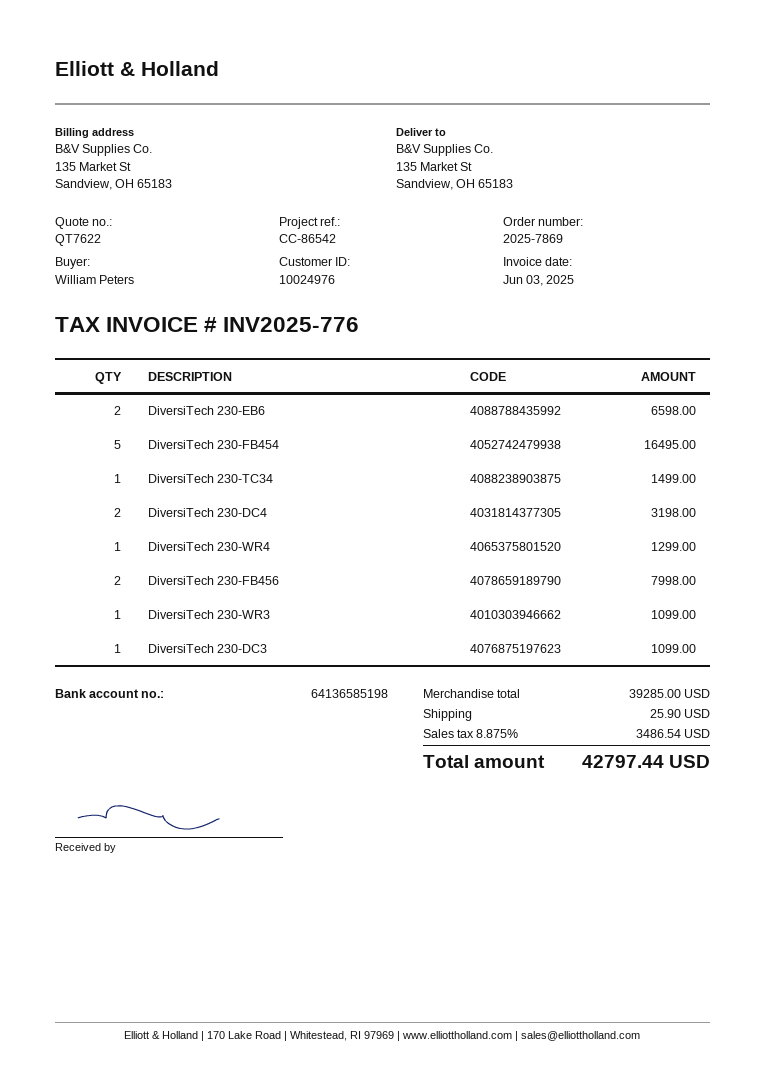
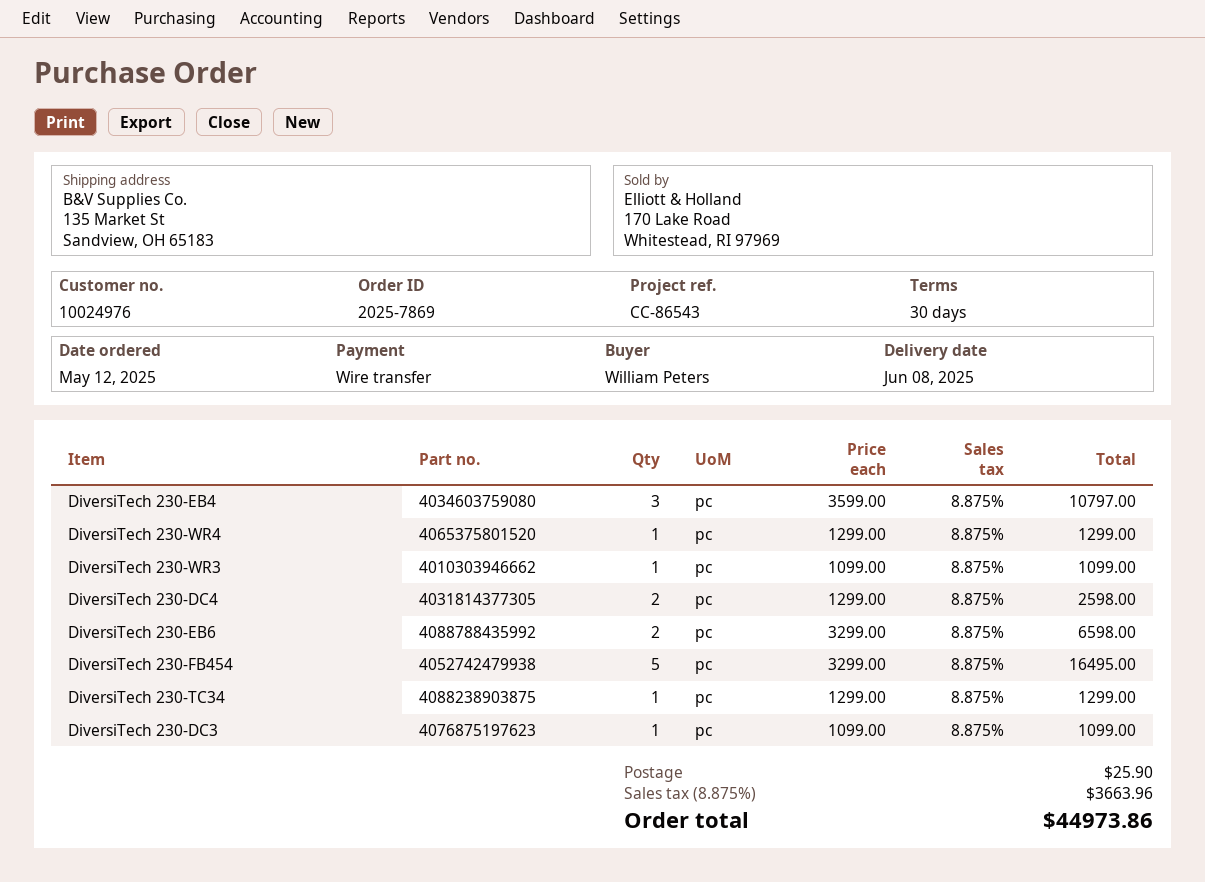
reference: CC-86542 -> CC-86543
DiversiTech 230-TC34: 1 for 1499.00 -> 1 for 1299.00
DiversiTech 230-DC4: 2 for 3198.00 -> 2 for 2598.00
DiversiTech 230-FB456: 2 for 7998.00 -> none
DiversiTech 230-EB4: none -> 3 for 10797.00
tax: 8.875% = 3486.54 -> 8.875% = 3663.96
total: 42797.44 -> 44973.86

